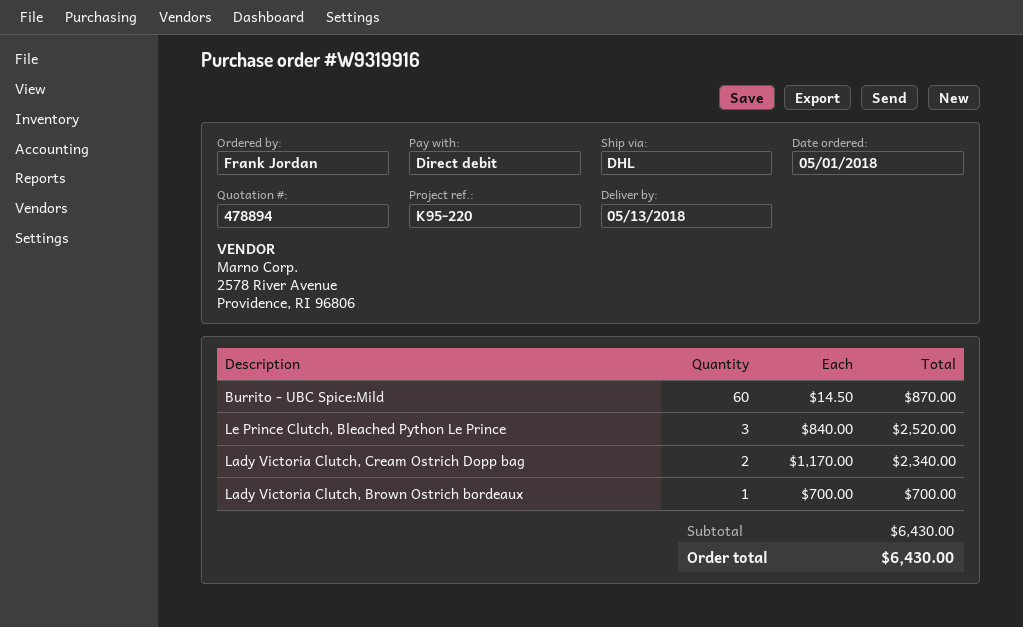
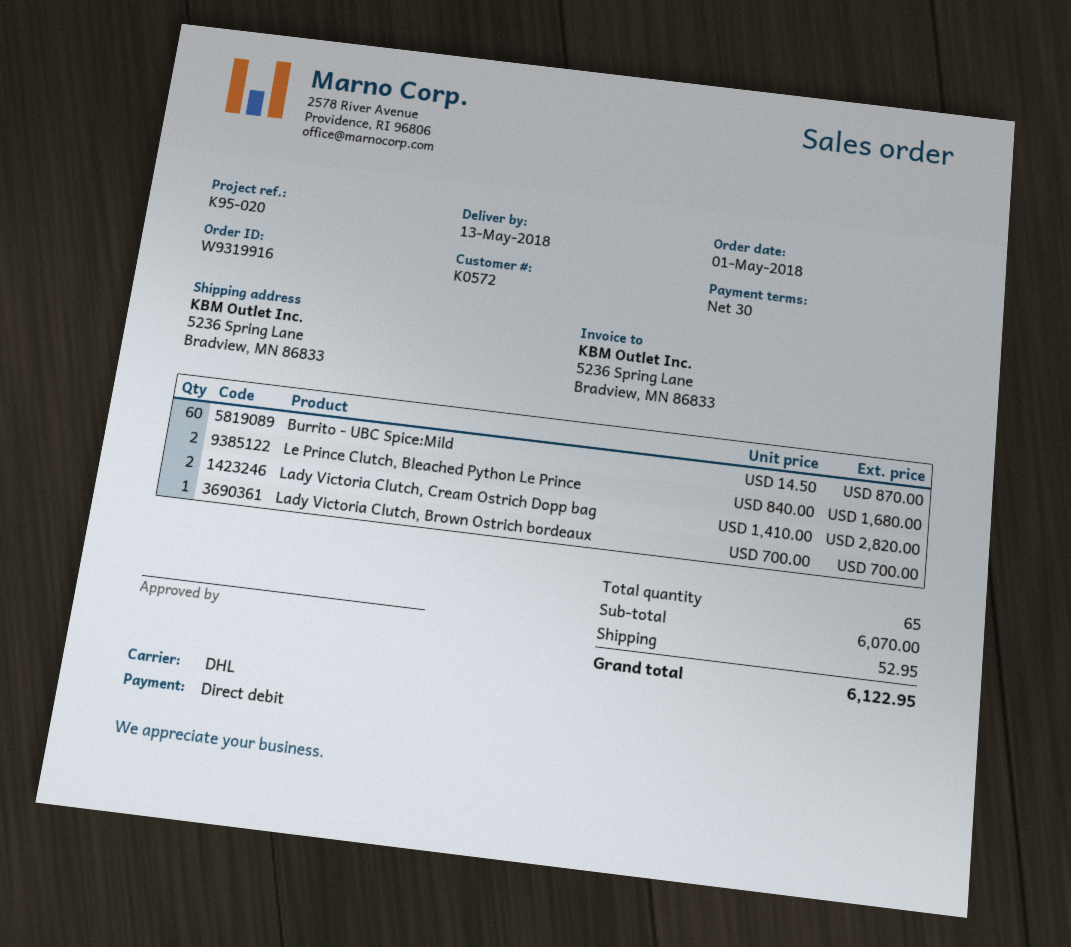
reference: K95-220 -> K95-020
Le Prince Clutch, Bleached Python Le Prince: 3 x 840.00 = 2520.00 -> 2 x 840.00 = 1680.00
Lady Victoria Clutch, Cream Ostrich Dopp bag: 2 x 1170.00 = 2340.00 -> 2 x 1410.00 = 2820.00
subtotal: 6430.00 -> 6070.00
shipping: none -> 52.95
total: 6430.00 -> 6122.95

